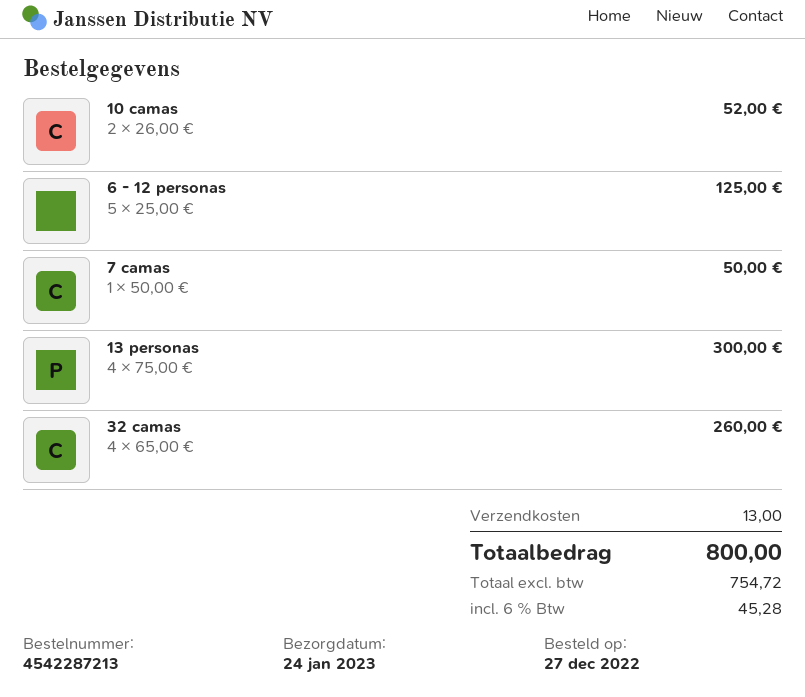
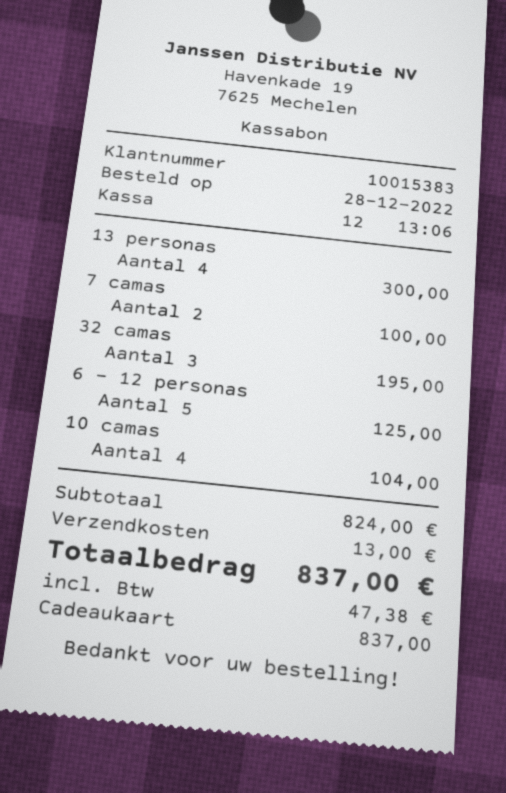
order date: 2022-12-27 -> 2022-12-28
10 camas: 2 for 52.00 -> 4 for 104.00
7 camas: 1 for 50.00 -> 2 for 100.00
32 camas: 4 for 260.00 -> 3 for 195.00
tax: 45.28 -> 47.38
total: 800.00 -> 837.00

